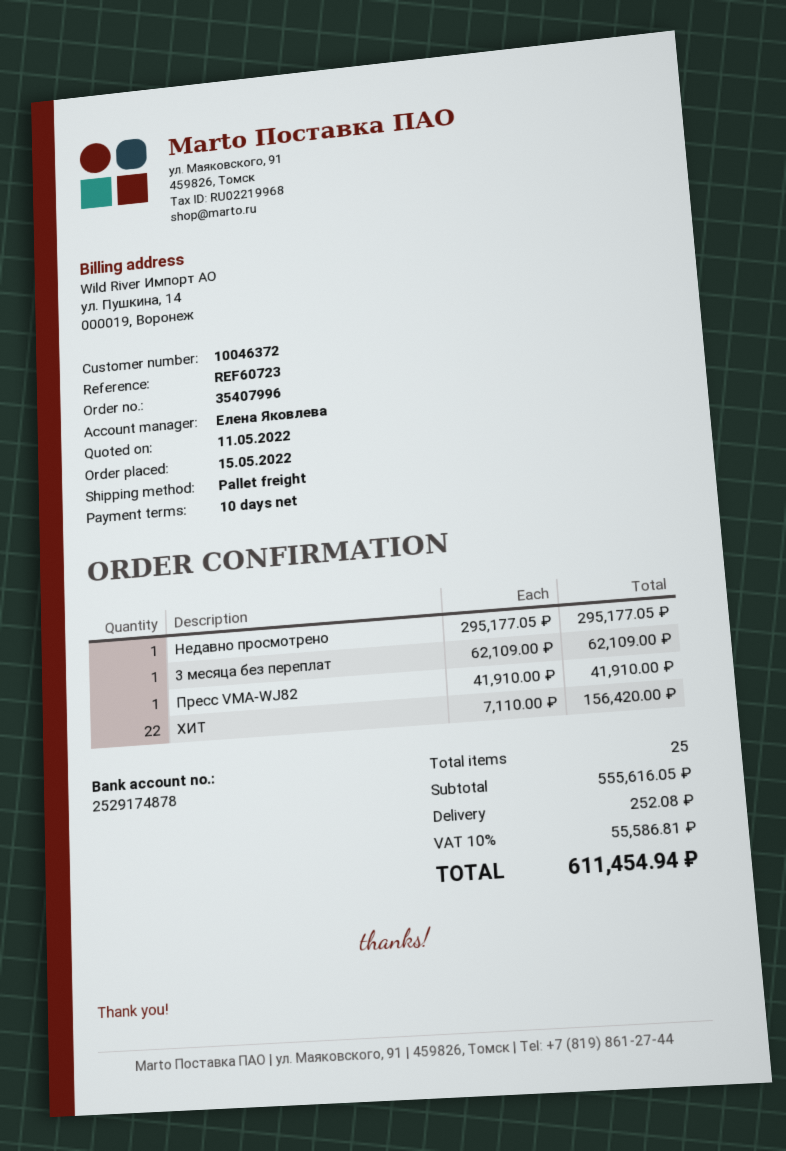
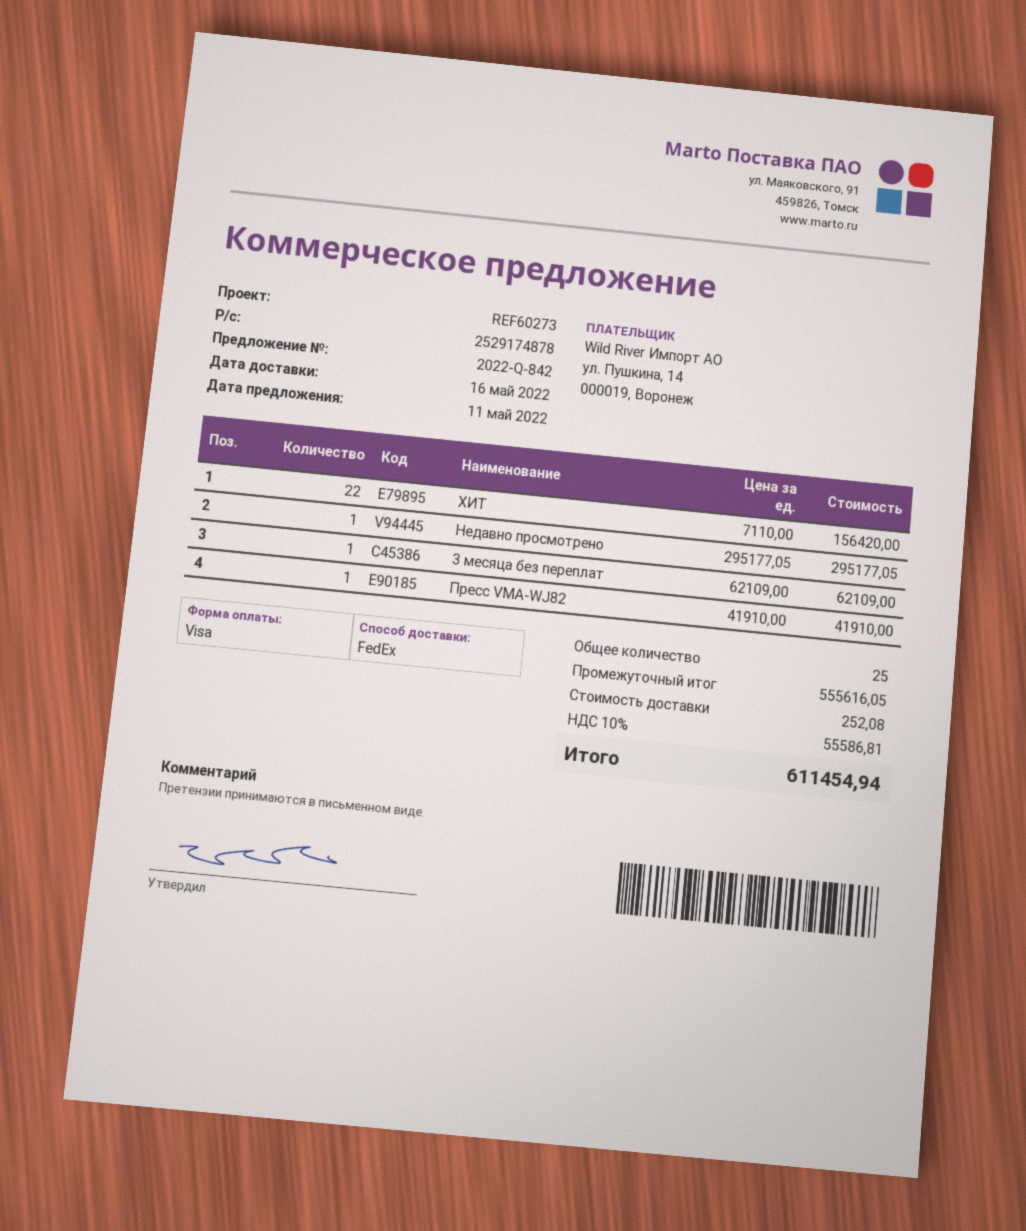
reference: REF60723 -> REF60273
shipping method: pallet freight -> FedEx

